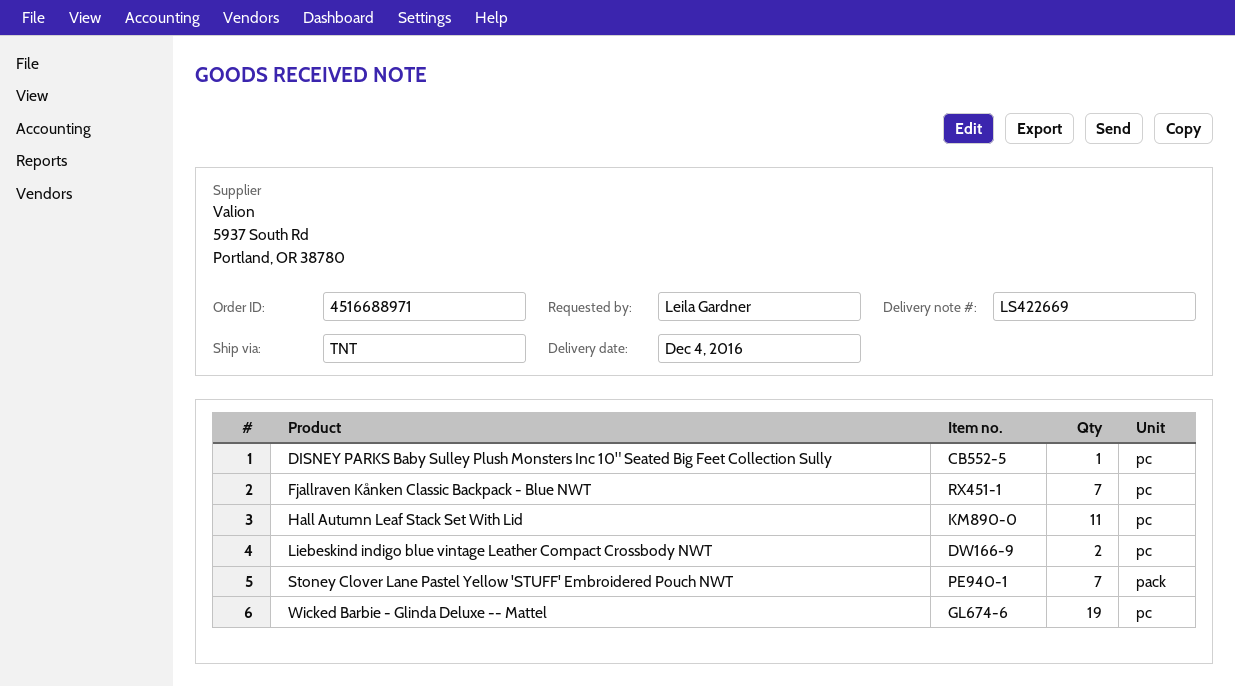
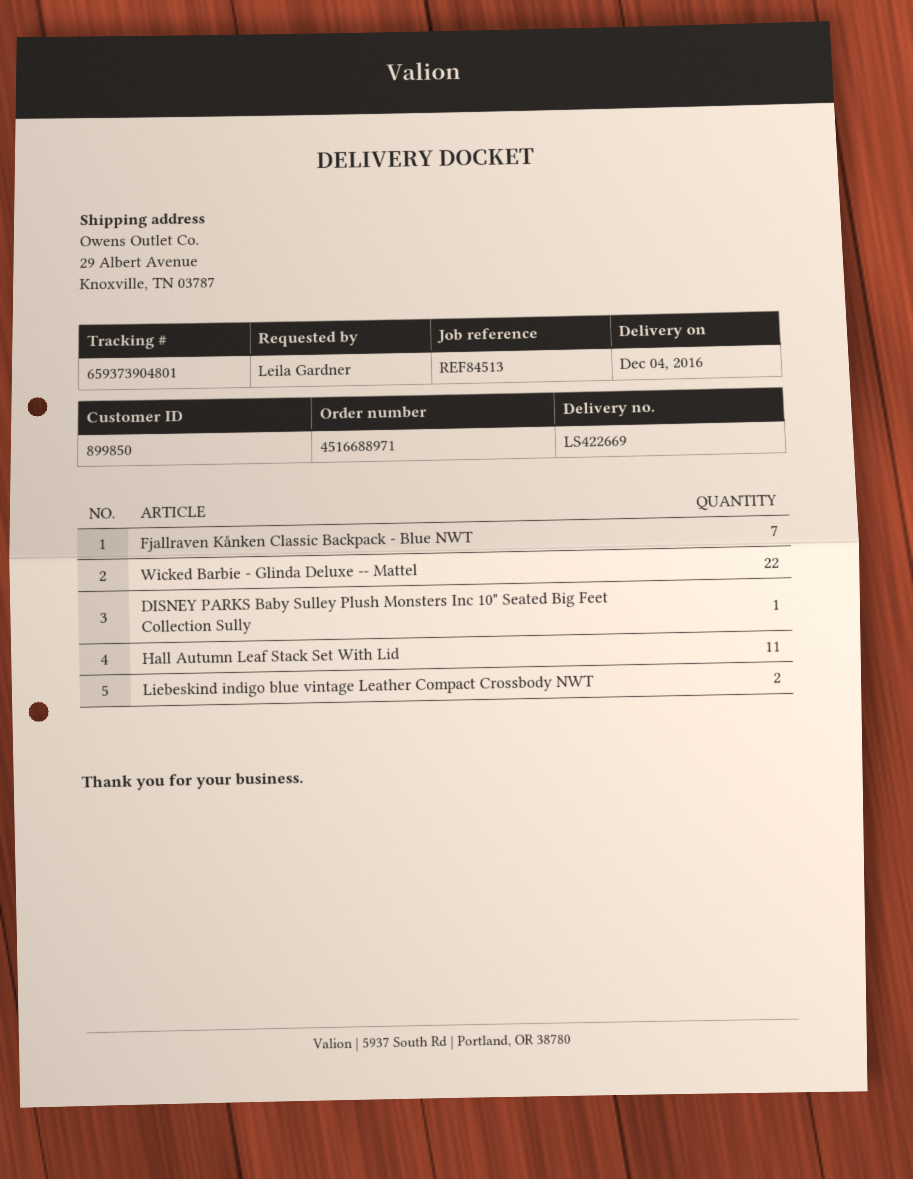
Stoney Clover Lane Pastel Yellow 'STUFF' Embroidered Pouch NWT: 7 -> none
Wicked Barbie - Glinda Deluxe -- Mattel: 19 -> 22

